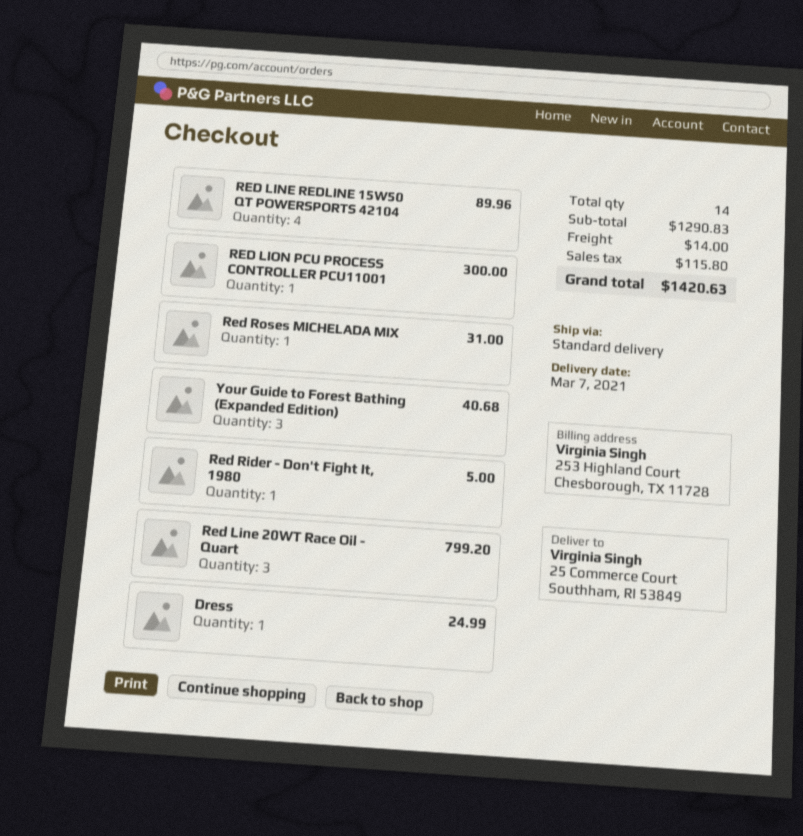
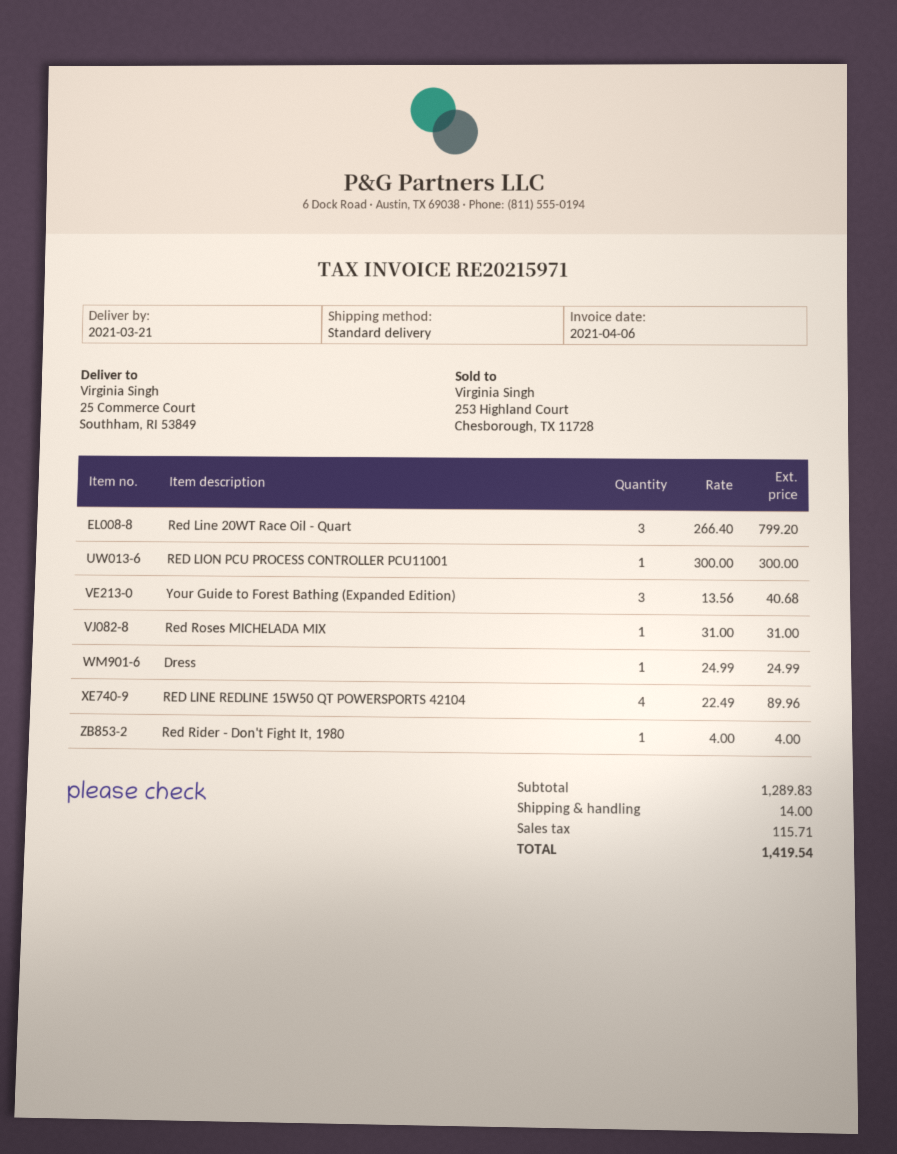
delivery date: 2021-03-07 -> 2021-03-21
Red Rider - Don't Fight It, 1980: 1 for 5.00 -> 1 for 4.00
subtotal: 1290.83 -> 1289.83
tax: 115.80 -> 115.71
total: 1420.63 -> 1419.54

